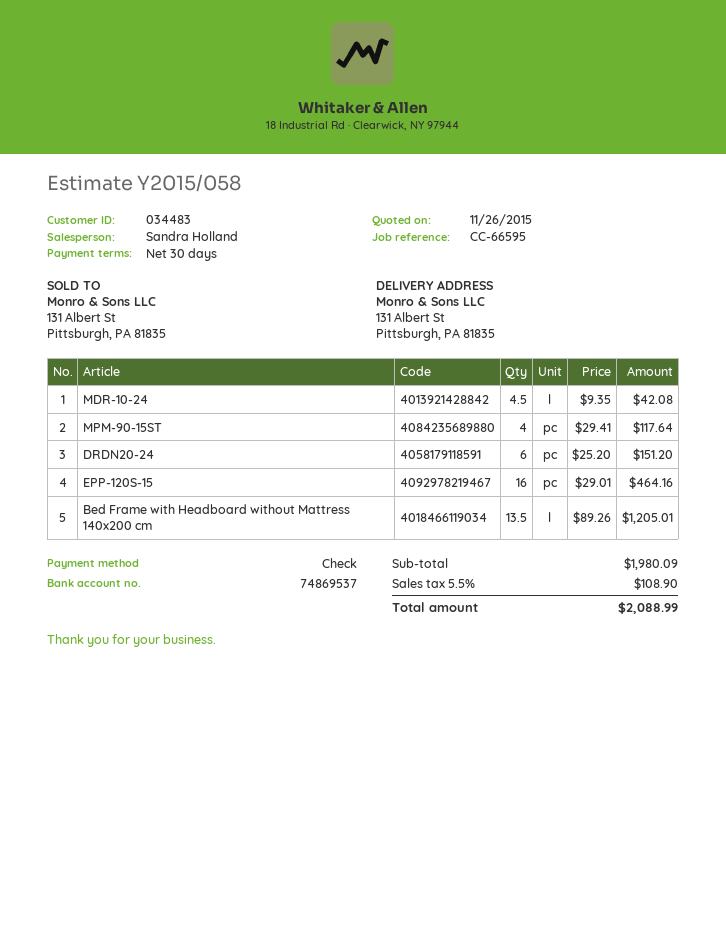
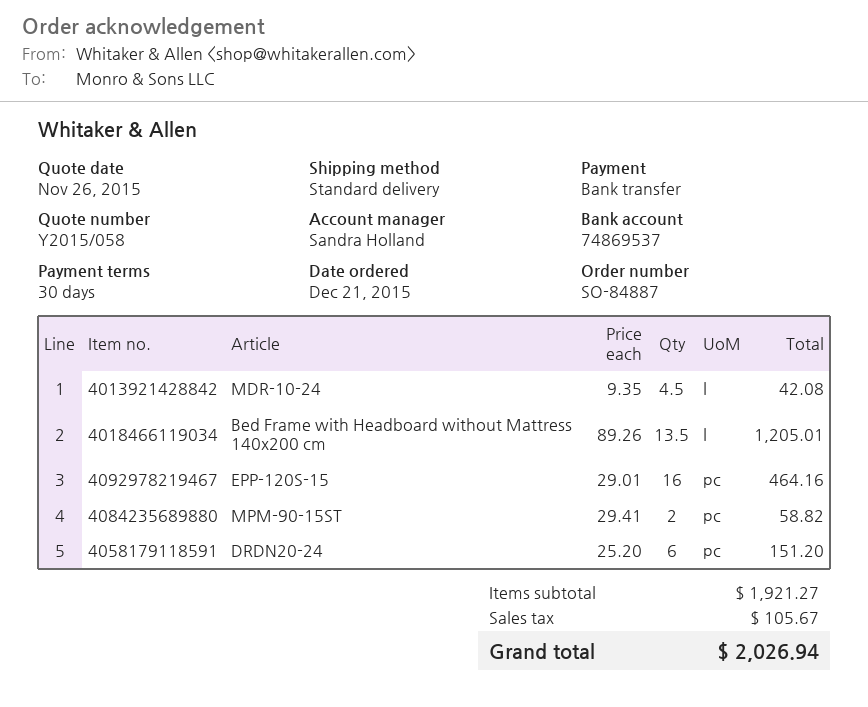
payment method: cheque -> bank transfer
MPM-90-15ST: 4 x 29.41 = 117.64 -> 2 x 29.41 = 58.82
subtotal: 1980.09 -> 1921.27
tax: 108.90 -> 105.67
total: 2088.99 -> 2026.94

